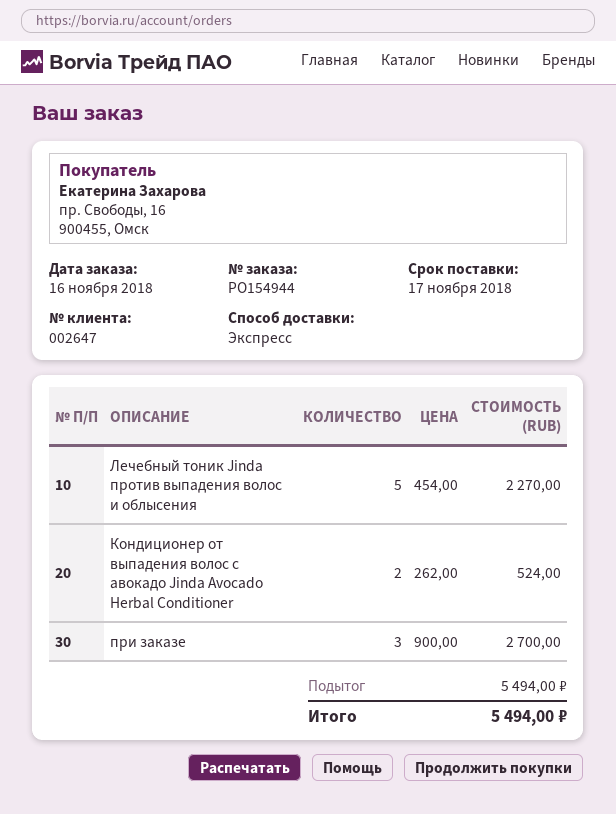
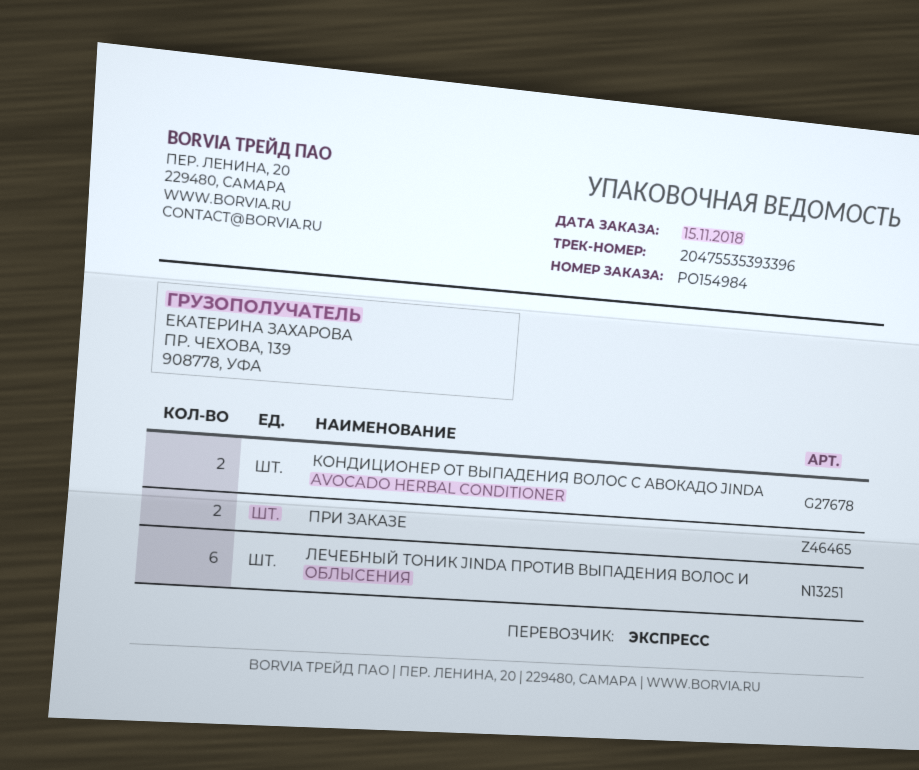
order number: PO154944 -> PO154984
order date: 2018-11-16 -> 2018-11-15
Лечебный тоник Jinda против выпадения волос и облысения: 5 -> 6
при заказе: 3 -> 2

